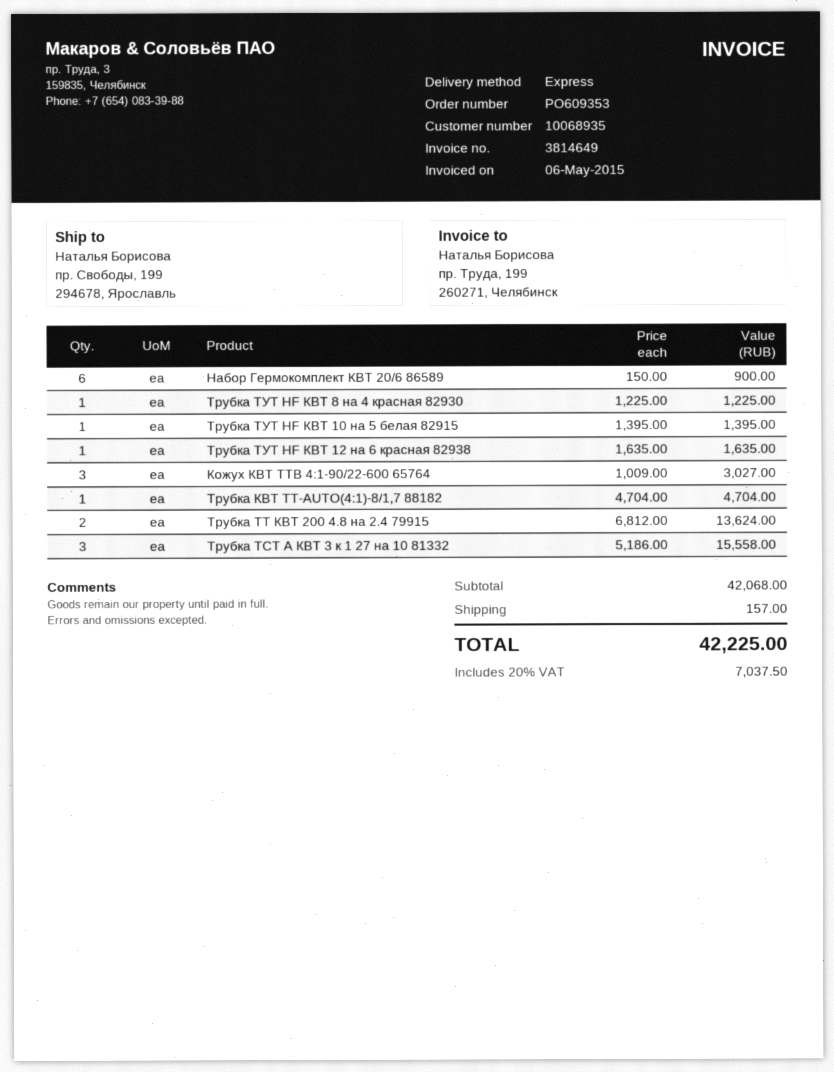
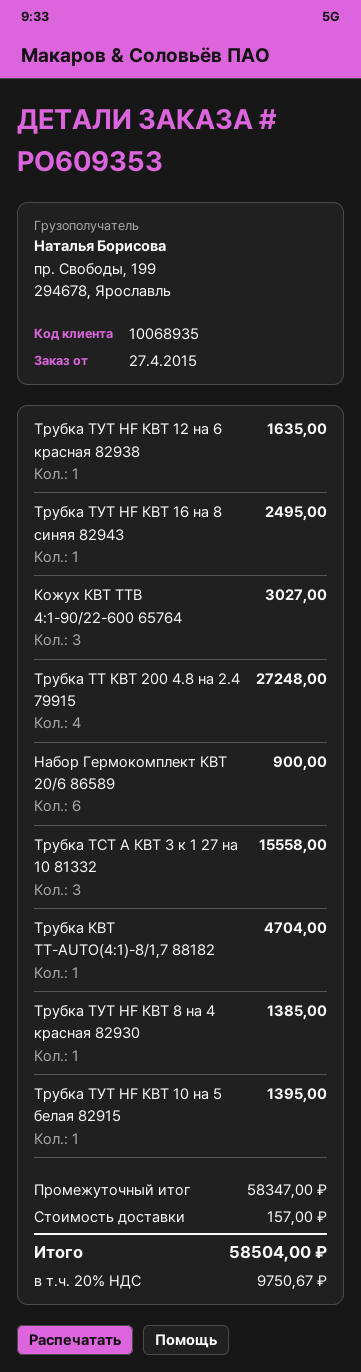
Трубка ТУТ HF КВТ 8 на 4 красная 82930: 1 for 1225.00 -> 1 for 1385.00
Трубка ТТ КВТ 200 4.8 на 2.4 79915: 2 for 13624.00 -> 4 for 27248.00
Трубка ТУТ HF КВТ 16 на 8 синяя 82943: none -> 1 for 2495.00
subtotal: 42068.00 -> 58347.00
tax: 20% = 7037.50 -> 20% = 9750.67
total: 42225.00 -> 58504.00

